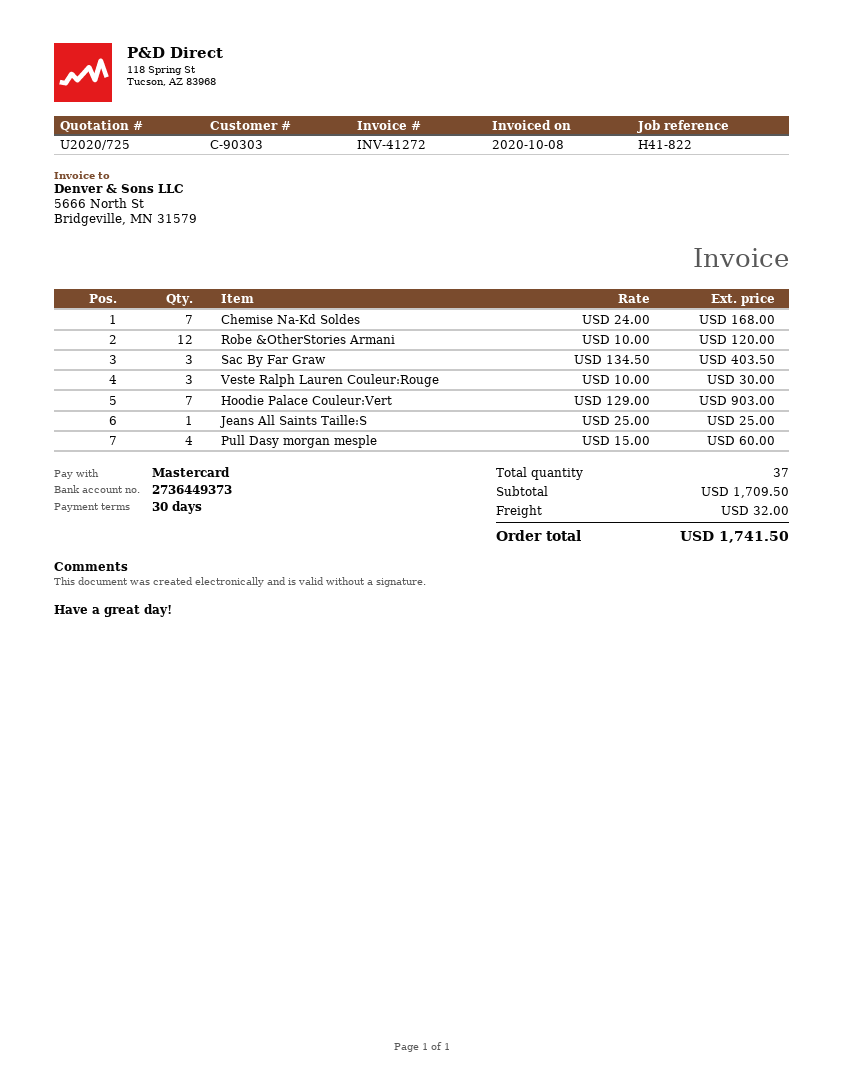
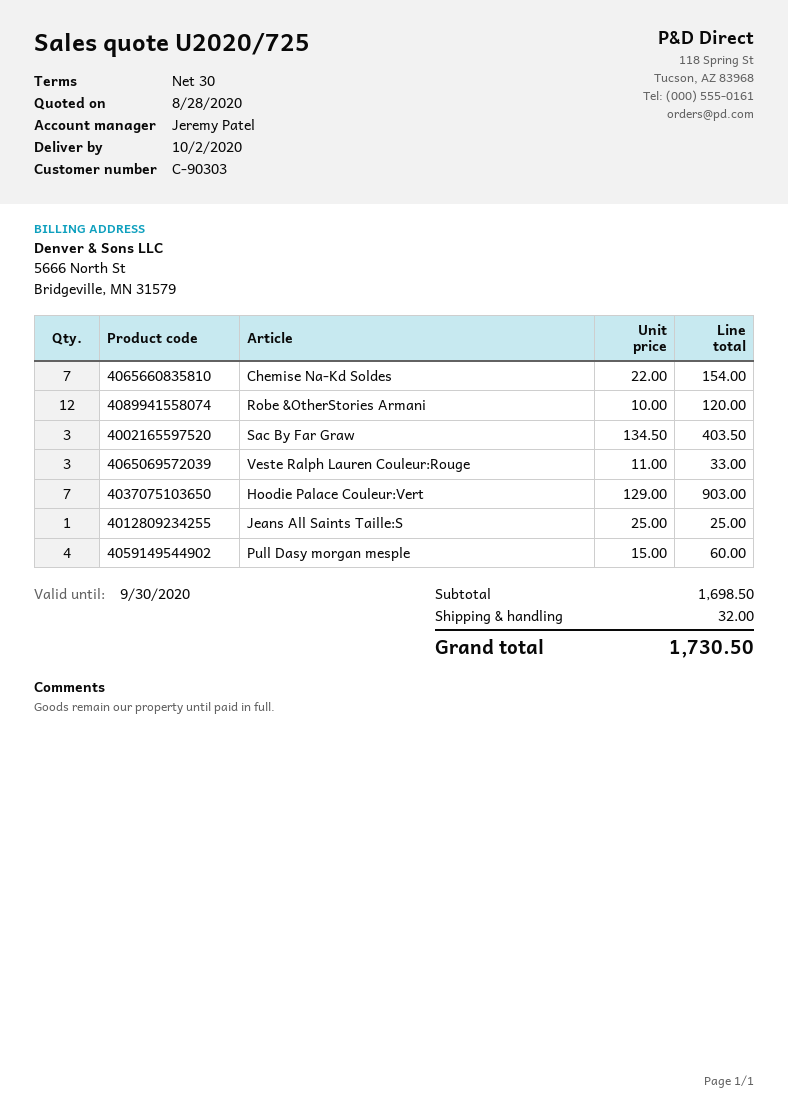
Chemise Na-Kd Soldes: 7 x 24.00 = 168.00 -> 7 x 22.00 = 154.00
Veste Ralph Lauren Couleur:Rouge: 3 x 10.00 = 30.00 -> 3 x 11.00 = 33.00
subtotal: 1709.50 -> 1698.50
total: 1741.50 -> 1730.50

